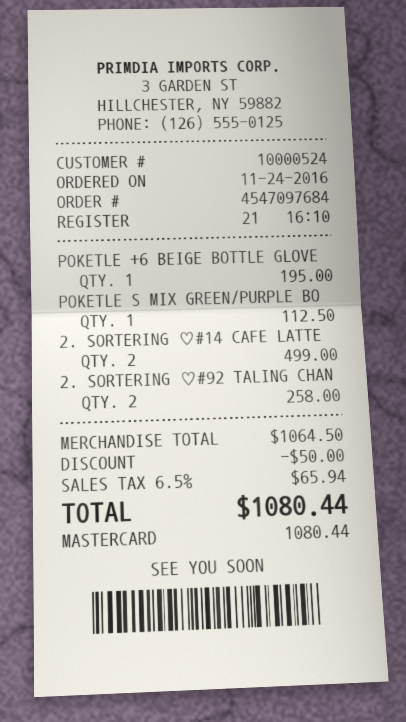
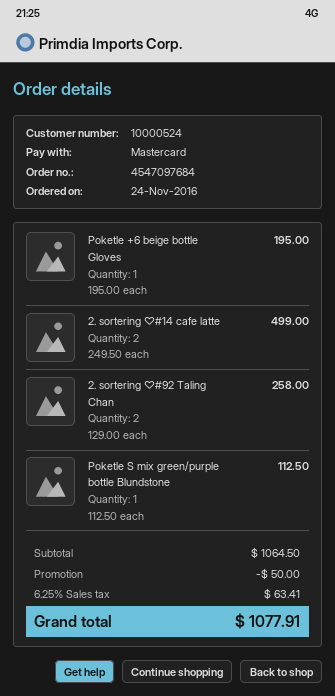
tax: 6.5% = 65.94 -> 6.25% = 63.41
total: 1080.44 -> 1077.91

